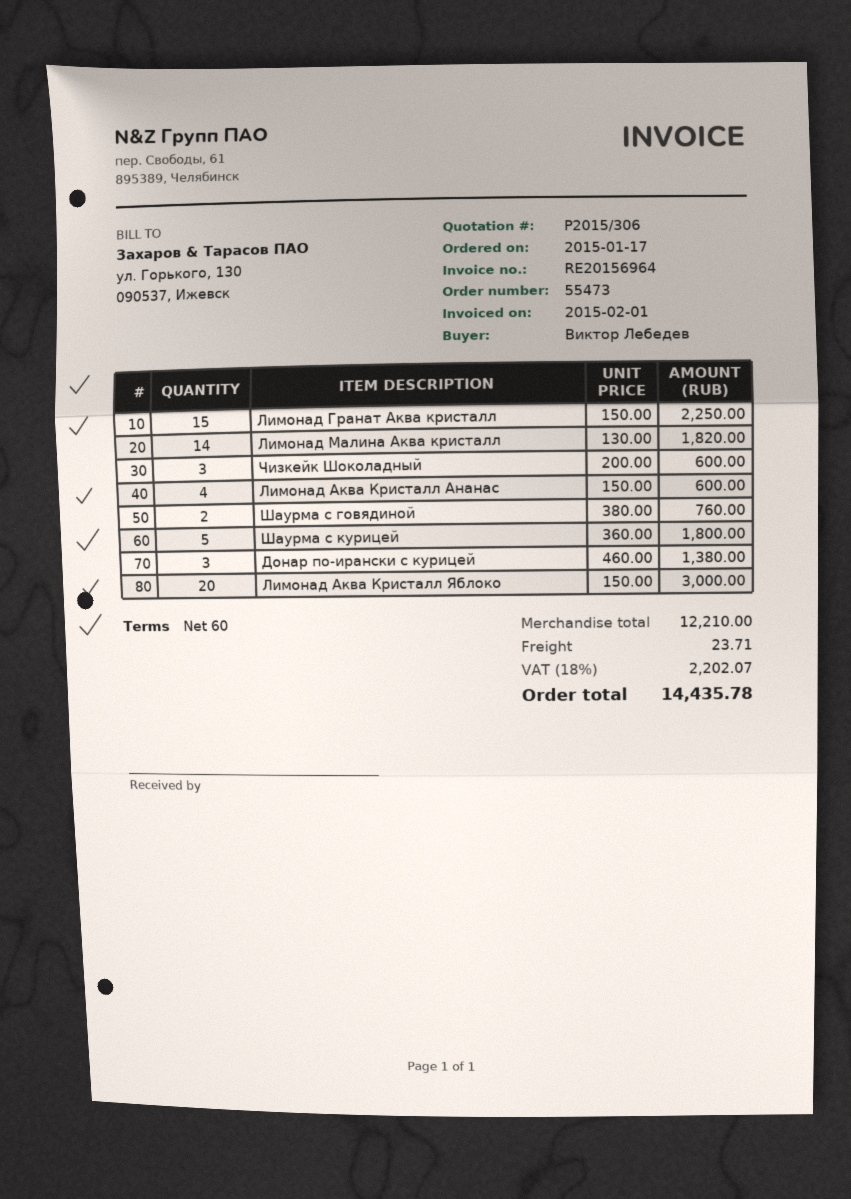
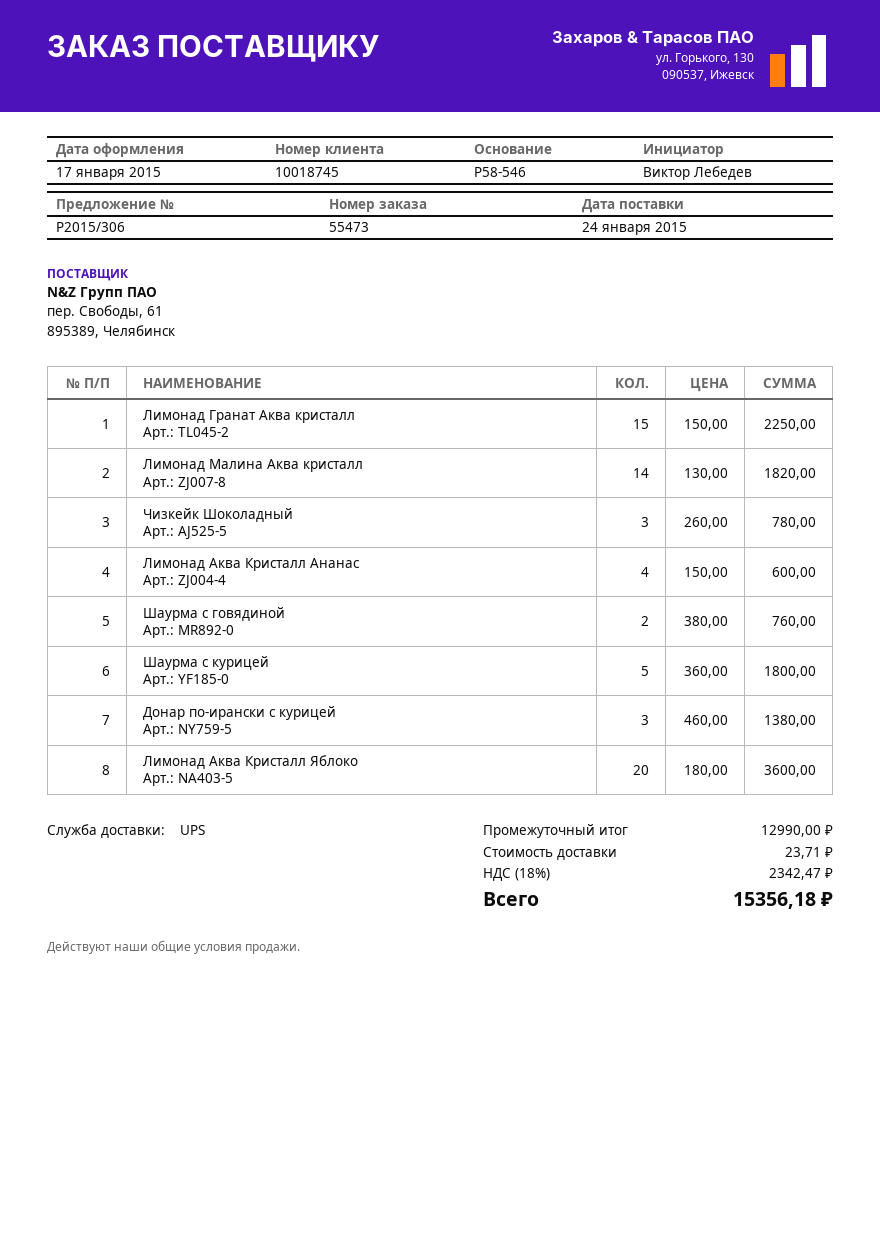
Чизкейк Шоколадный: 3 x 200.00 = 600.00 -> 3 x 260.00 = 780.00
Лимонад Аква Кристалл Яблоко: 20 x 150.00 = 3000.00 -> 20 x 180.00 = 3600.00
subtotal: 12210.00 -> 12990.00
tax: 18% = 2202.07 -> 18% = 2342.47
total: 14435.78 -> 15356.18

